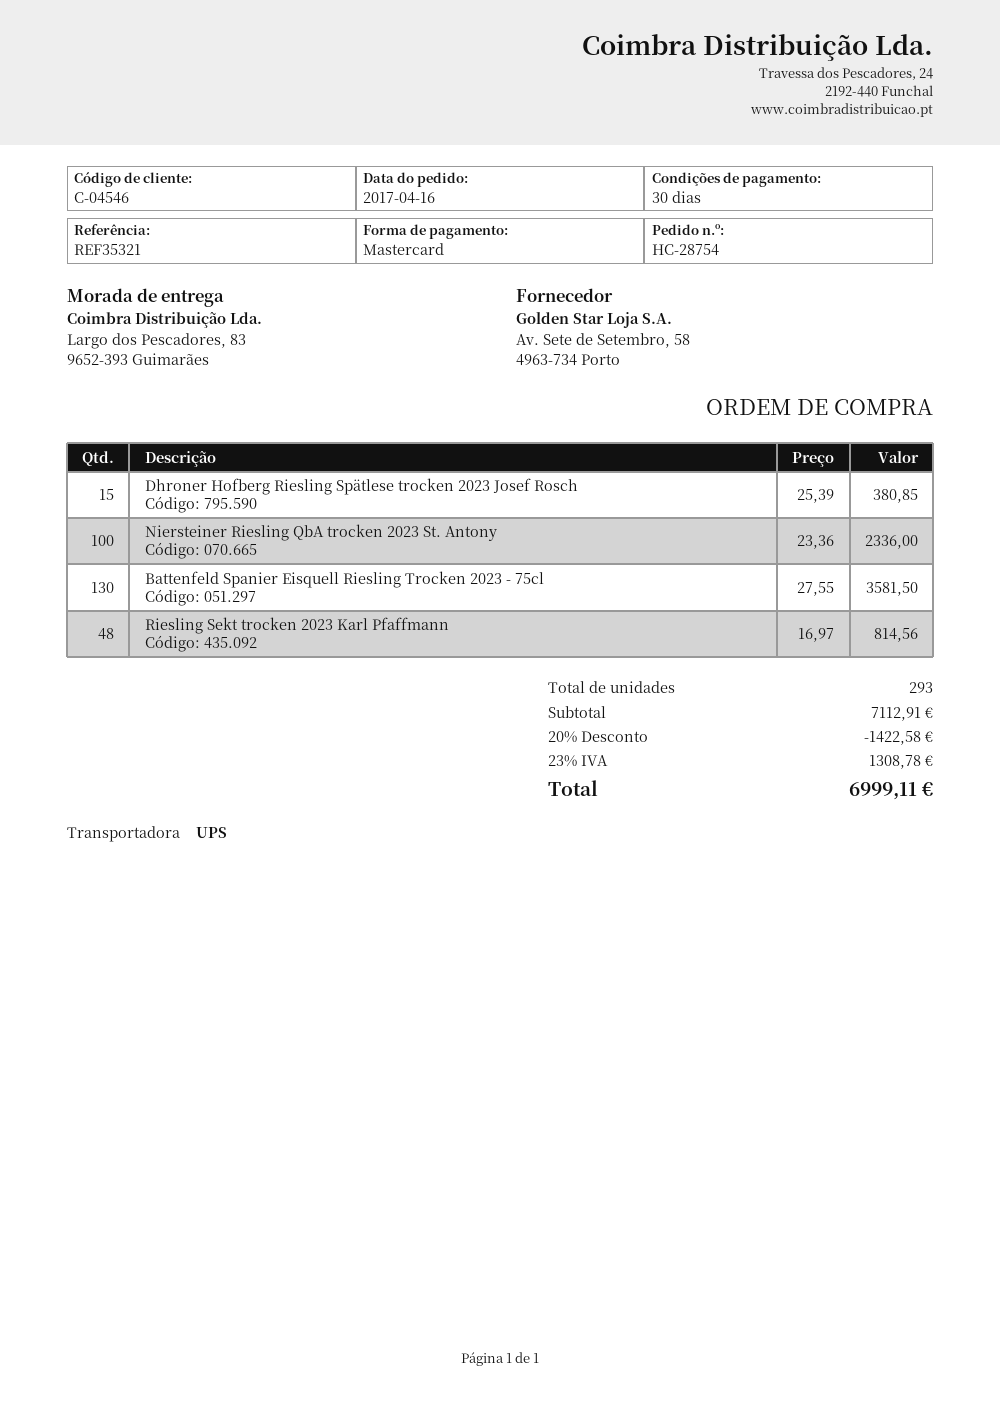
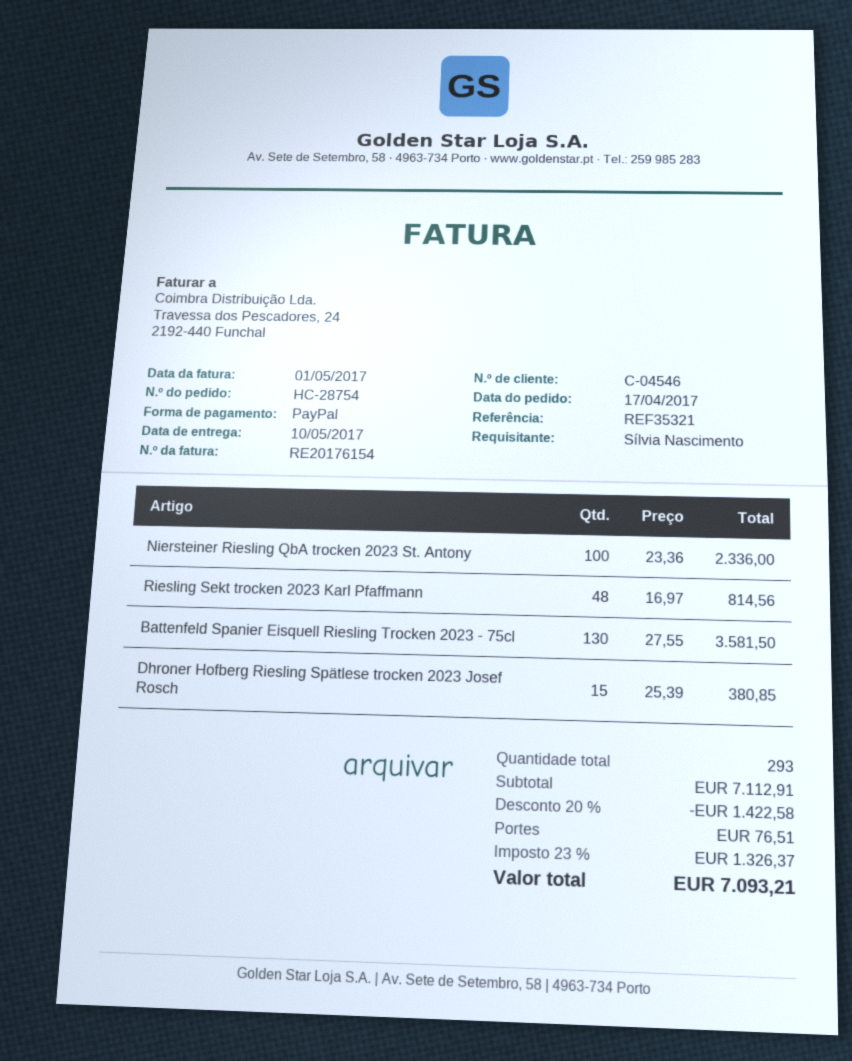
order date: 2017-04-16 -> 2017-04-17
payment method: Mastercard -> PayPal
shipping: none -> 76.51
tax: 23% = 1308.78 -> 23% = 1326.37
total: 6999.11 -> 7093.21

